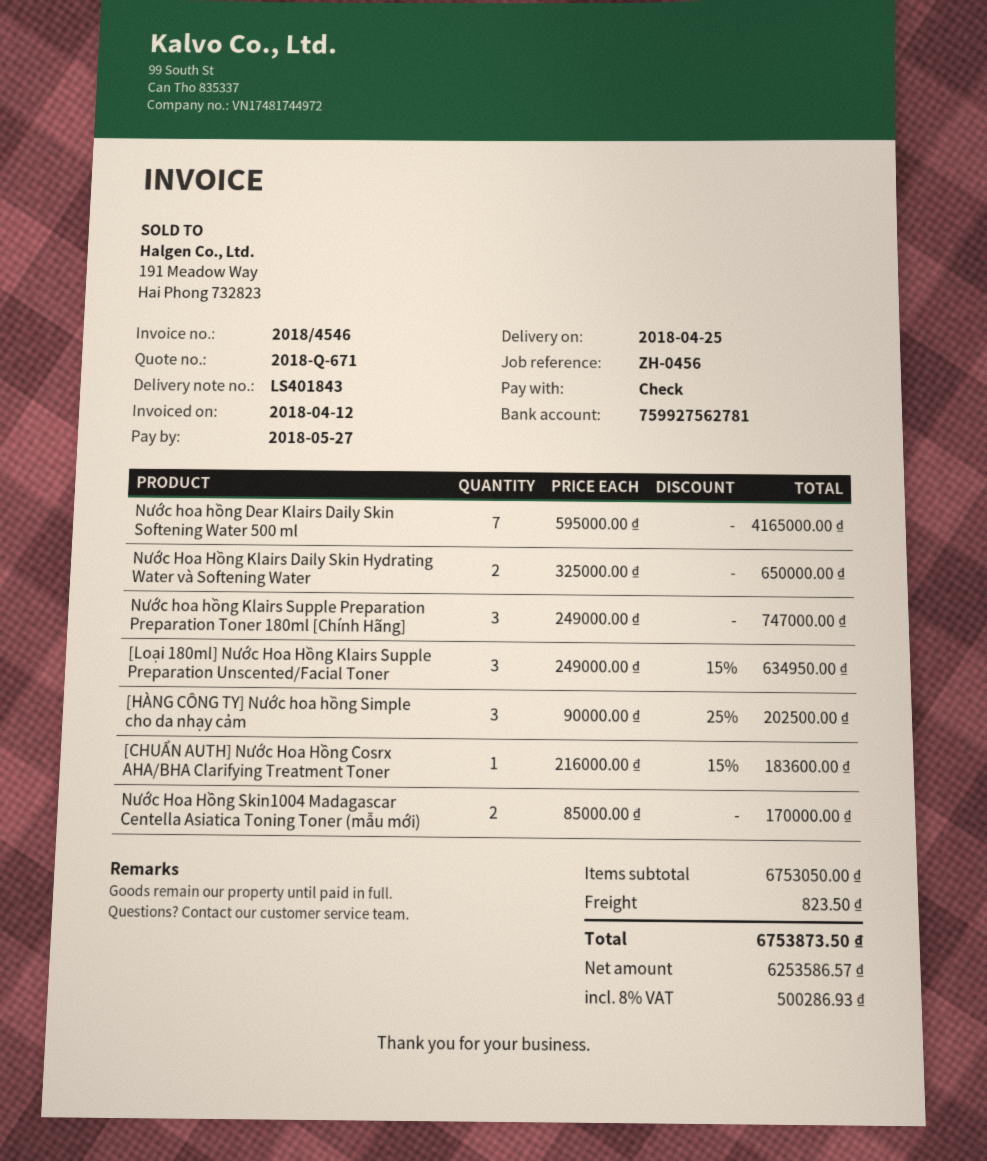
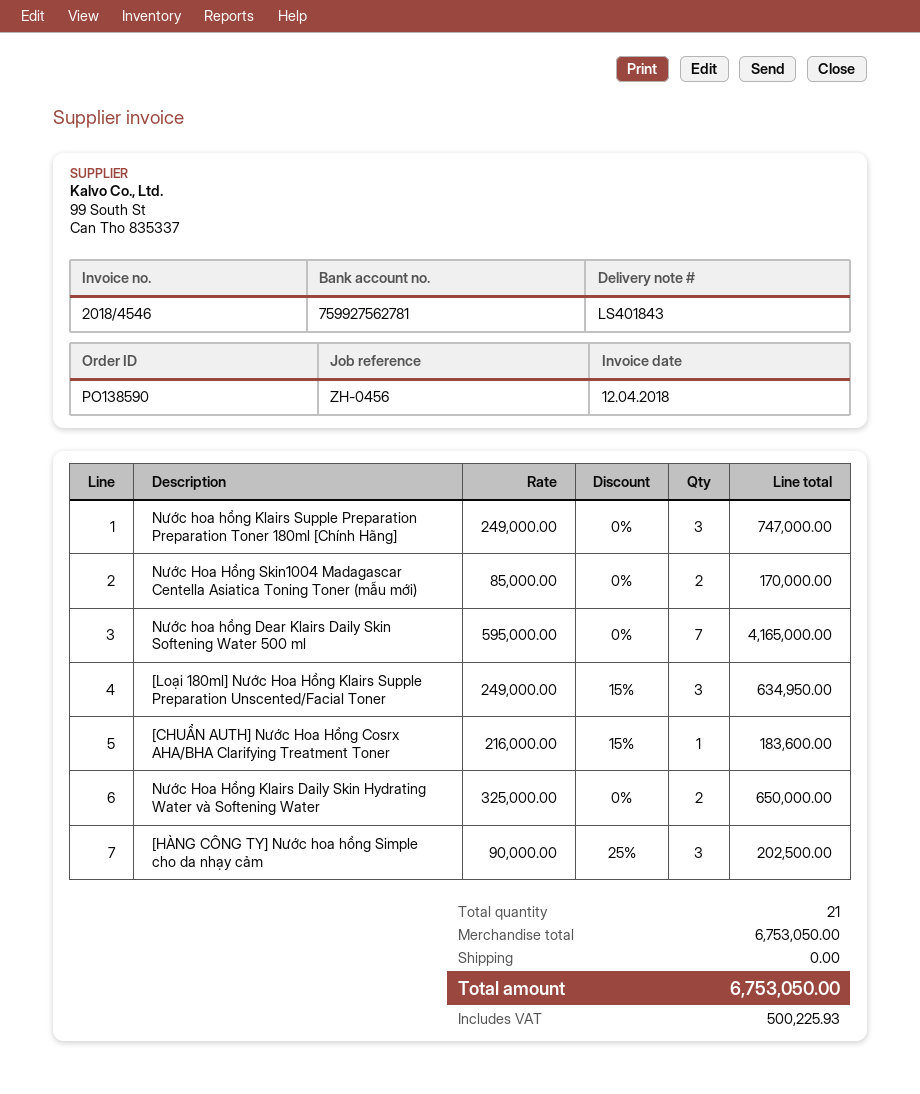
shipping: 823.50 -> 0.00
tax: 500286.93 -> 500225.93
total: 6753873.50 -> 6753050.00

